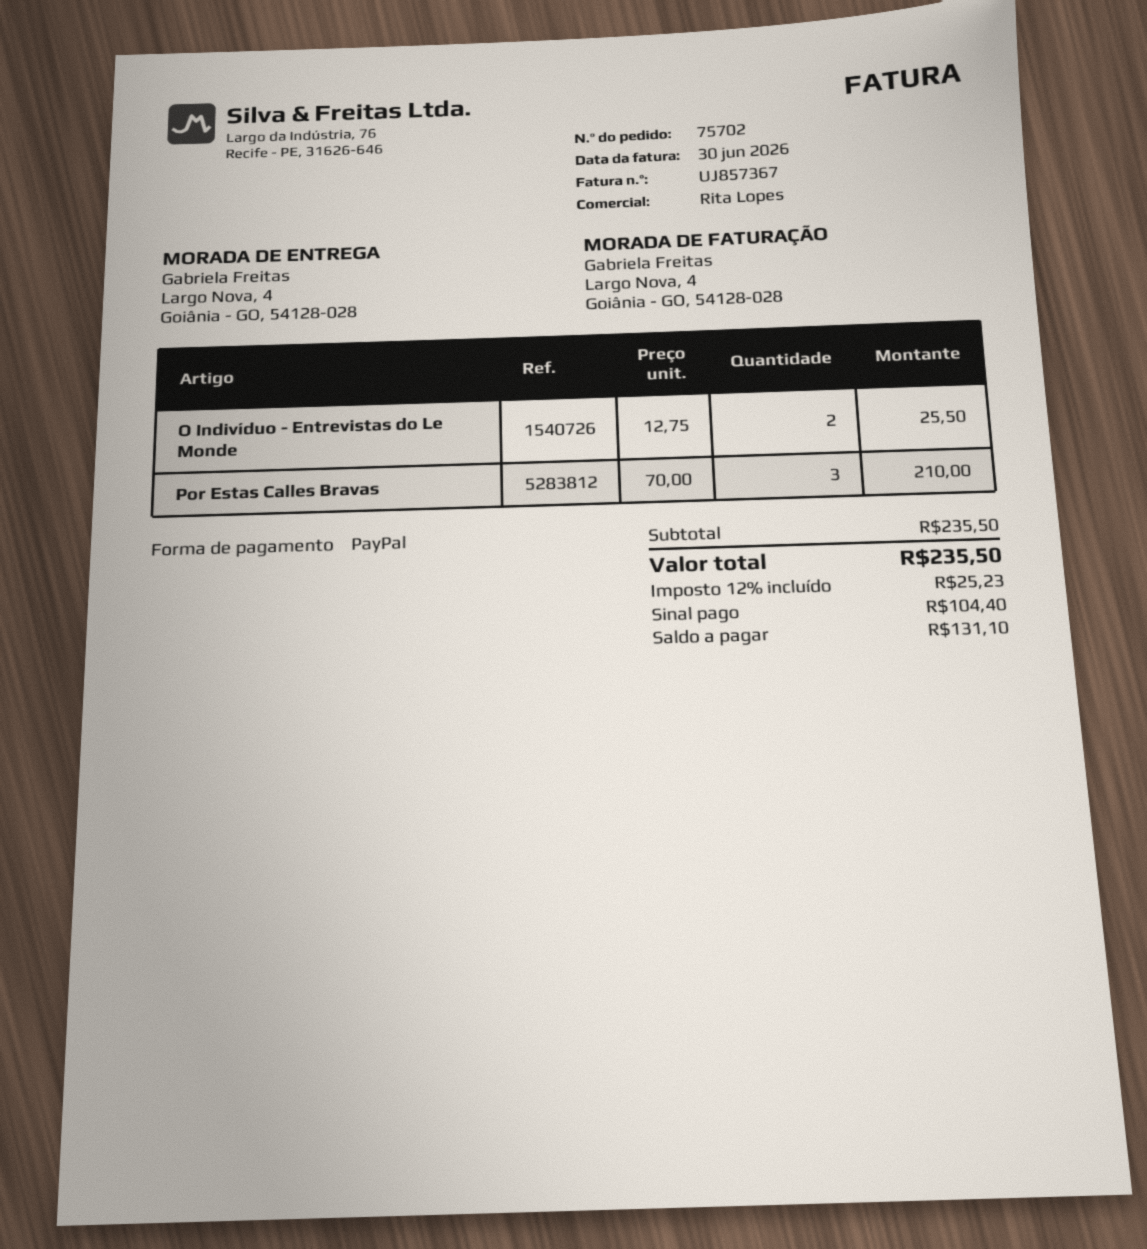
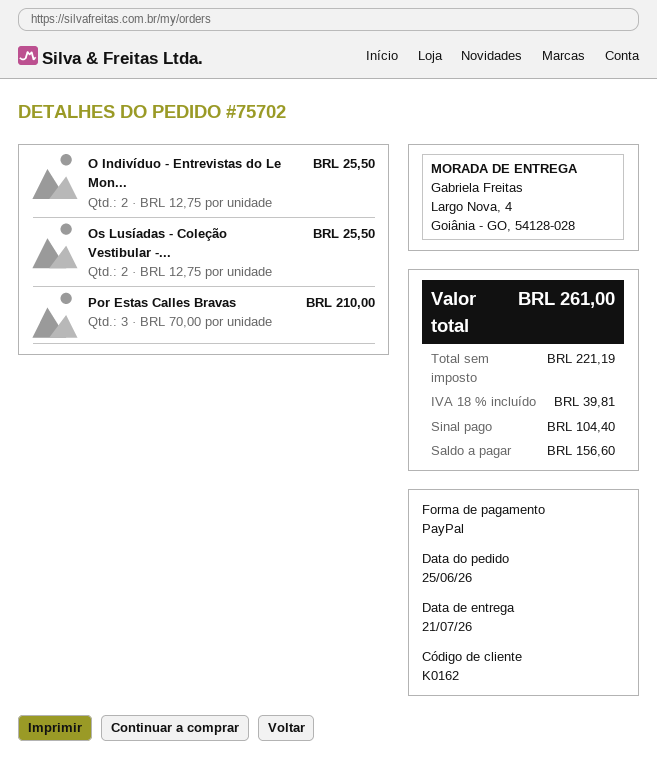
Os Lusíadas - Coleção Vestibular -...: none -> 2 x 12.75 = 25.50
tax: 12% = 25.23 -> 18% = 39.81
total: 235.50 -> 261.00
balance: 131.10 -> 156.60

